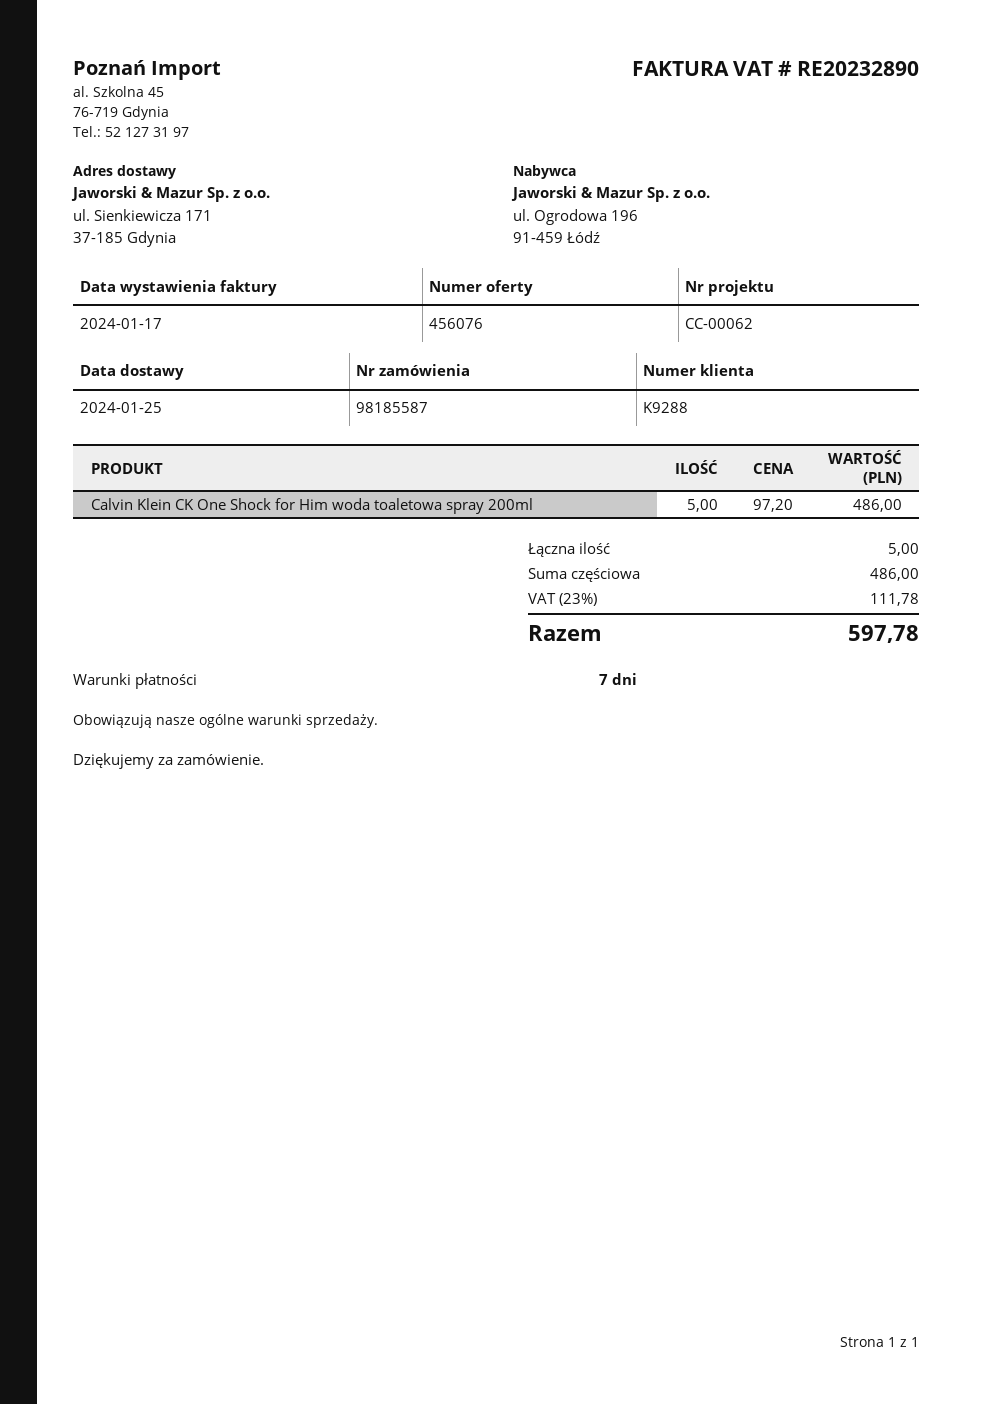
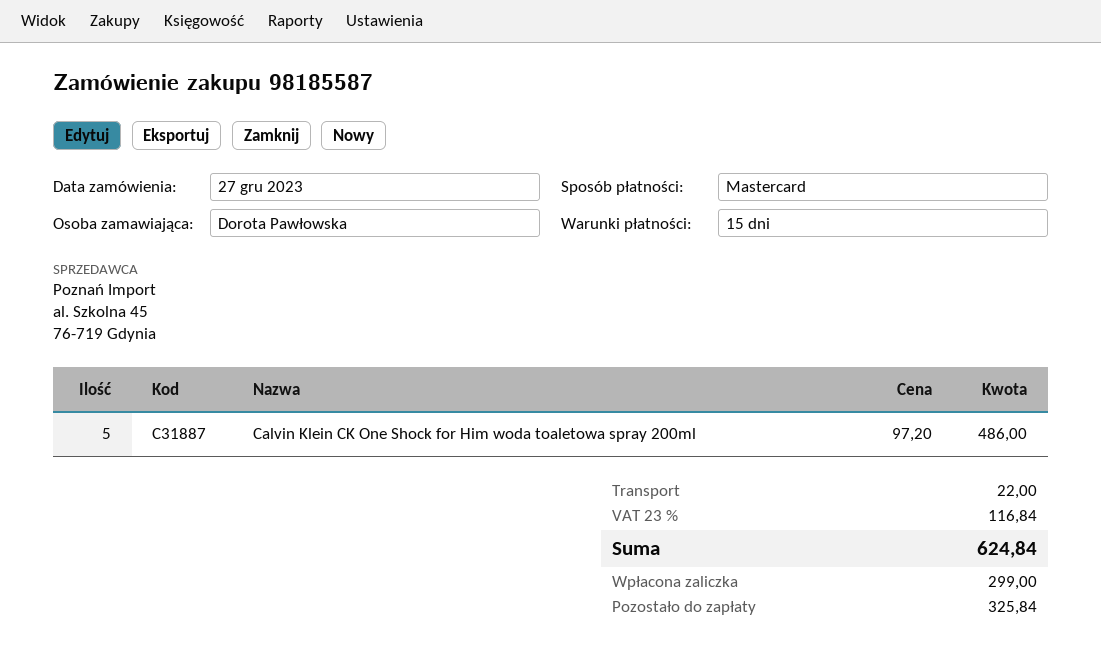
payment terms: 7 days -> 15 days
shipping: none -> 22.00
tax: 23% = 111.78 -> 23% = 116.84
total: 597.78 -> 624.84

